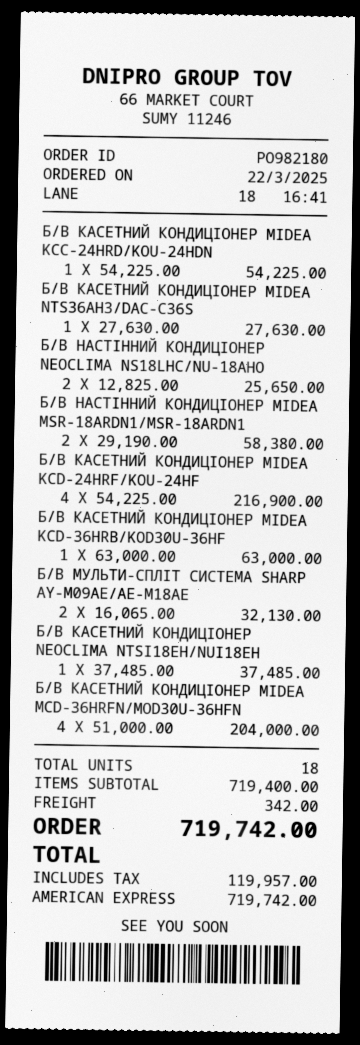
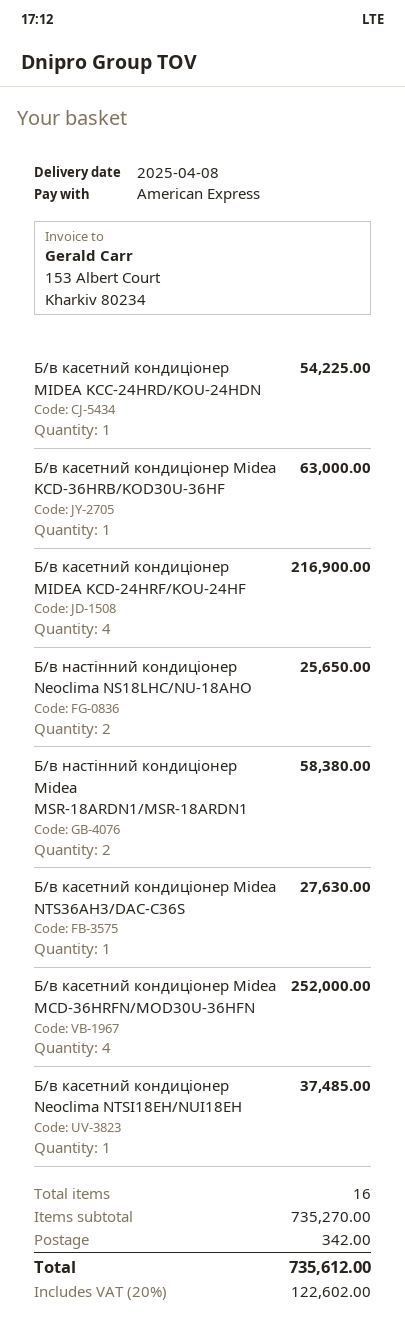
Б/В МУЛЬТИ-СПЛІТ СИСТЕМА SHARP AY-M09AE/AE-M18AE: 2 for 32130.00 -> none
Б/В КАСЕТНИЙ КОНДИЦІОНЕР MIDEA MCD-36HRFN/MOD30U-36HFN: 4 for 204000.00 -> 4 for 252000.00
total quantity: 18 -> 16
subtotal: 719400.00 -> 735270.00
tax: 119957.00 -> 122602.00
total: 719742.00 -> 735612.00

